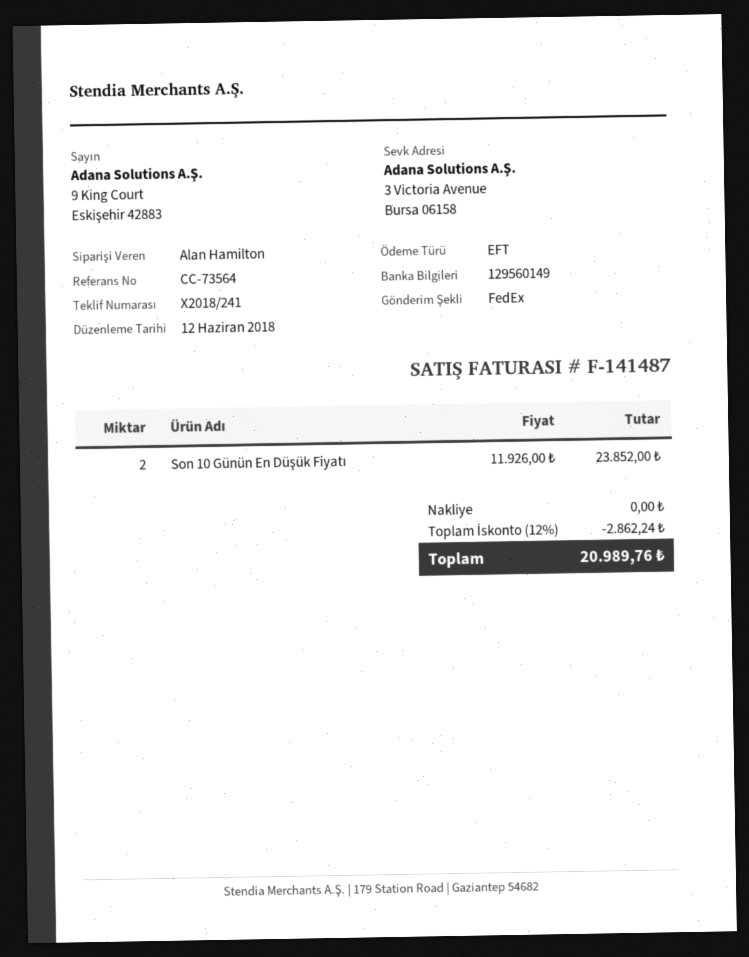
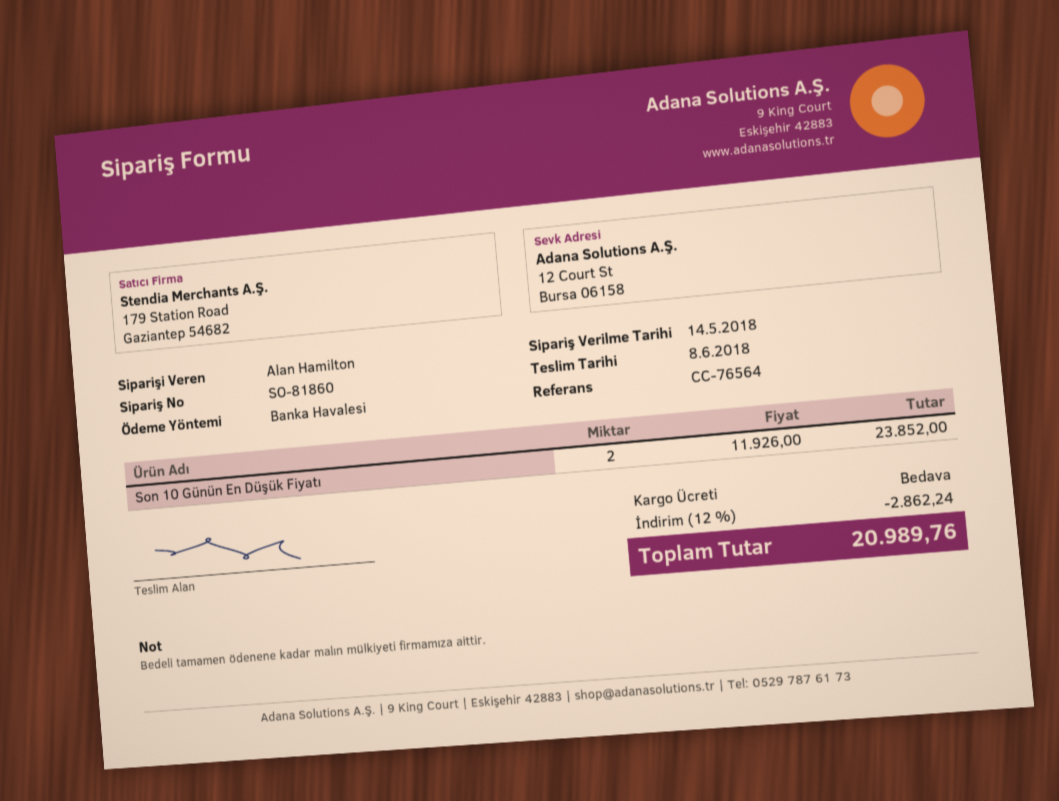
reference: CC-73564 -> CC-76564
ship to: 3 Victoria Avenue, Bursa 06158 -> 12 Court St, Bursa 06158

